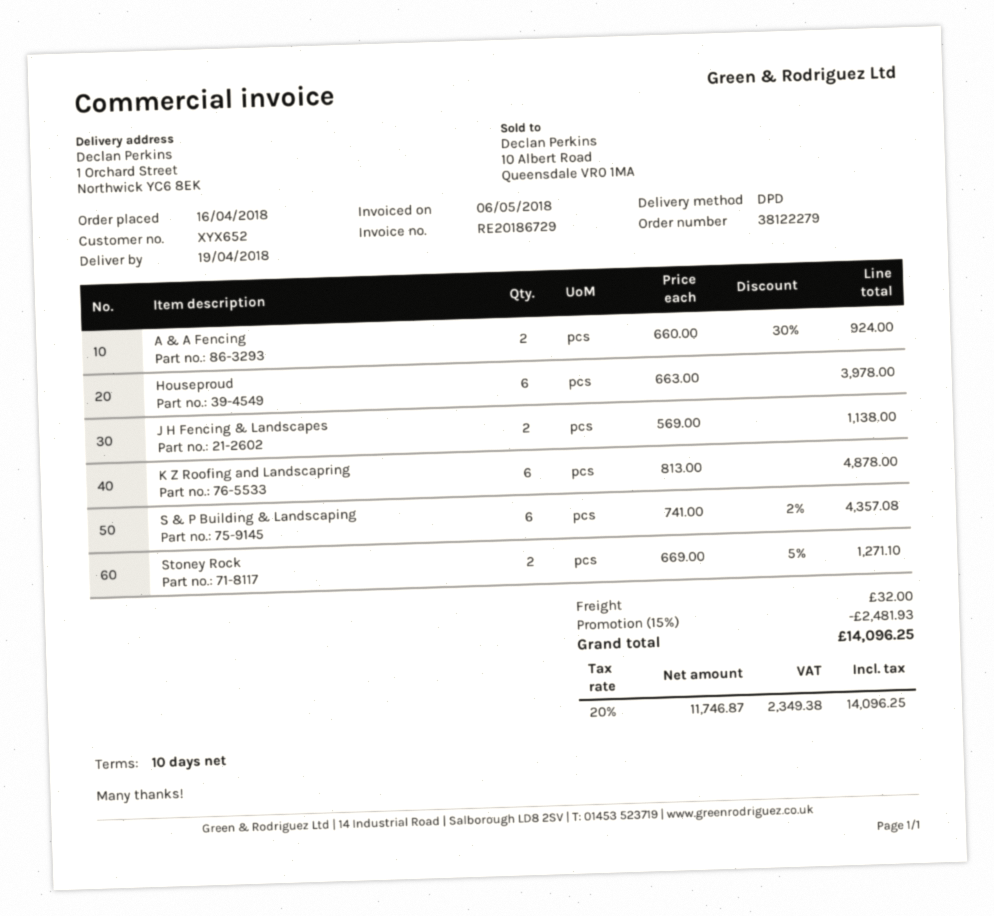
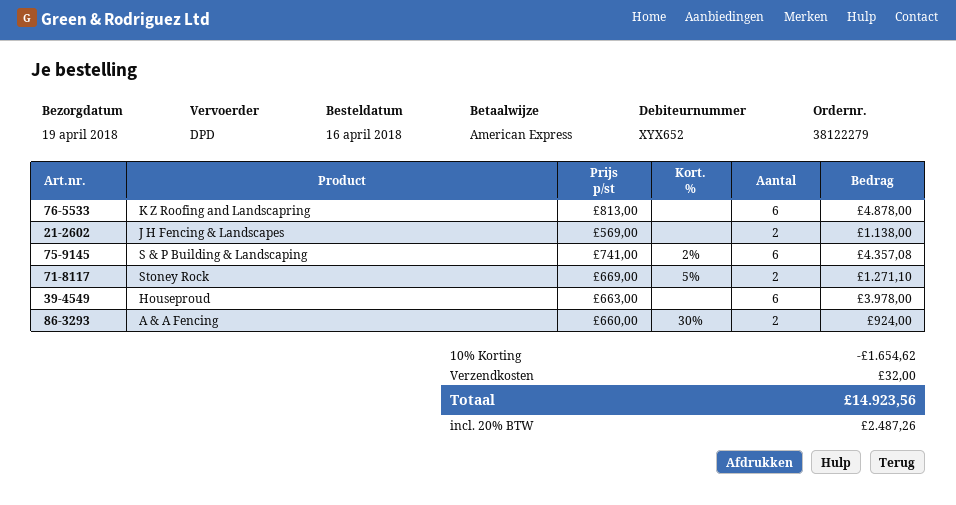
discount: 15% = 2481.93 -> 10% = 1654.62
tax: 20% = 2349.38 -> 20% = 2487.26
total: 14096.25 -> 14923.56

